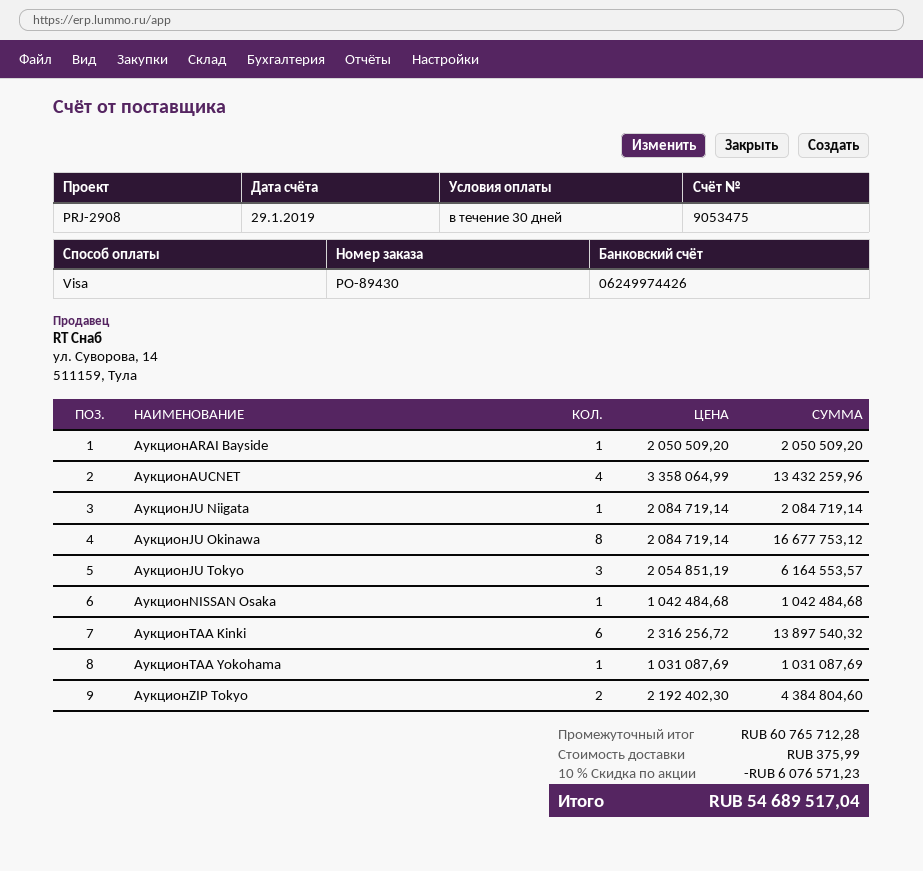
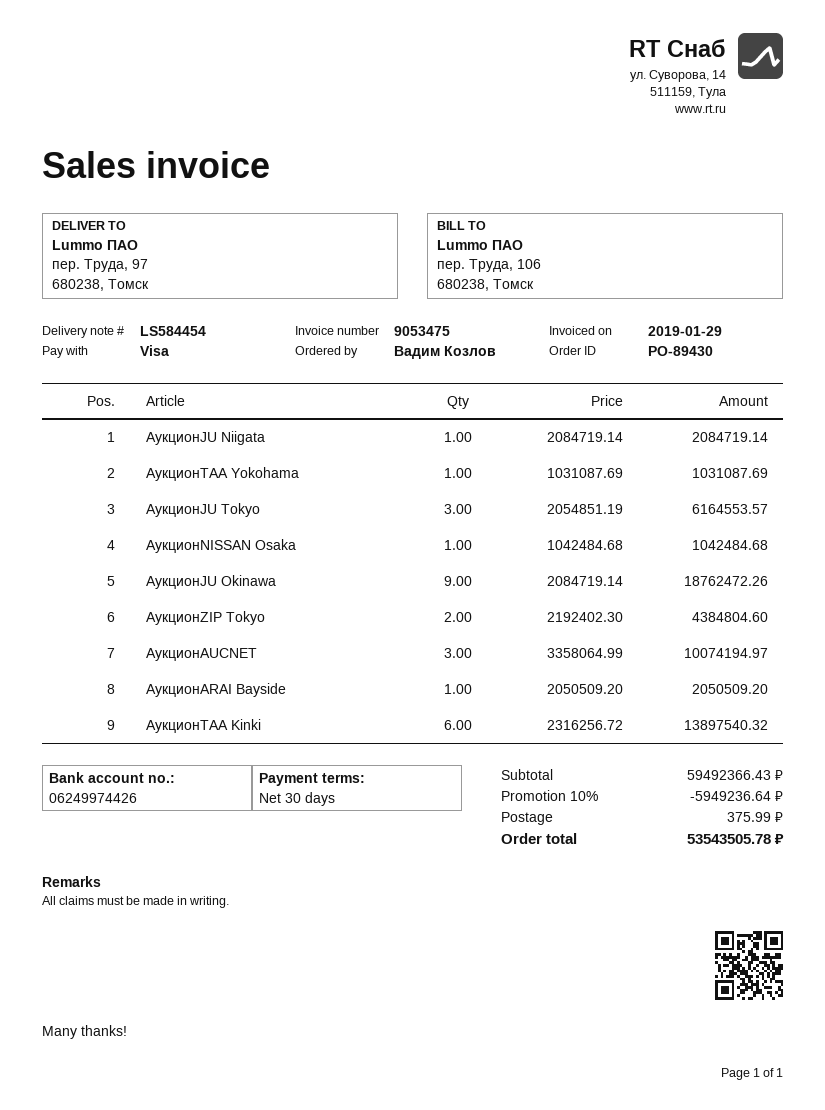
АукционAUCNET: 4 x 3358064.99 = 13432259.96 -> 3 x 3358064.99 = 10074194.97
АукционJU Okinawa: 8 x 2084719.14 = 16677753.12 -> 9 x 2084719.14 = 18762472.26
subtotal: 60765712.28 -> 59492366.43
discount: 10% = 6076571.23 -> 10% = 5949236.64
total: 54689517.04 -> 53543505.78

